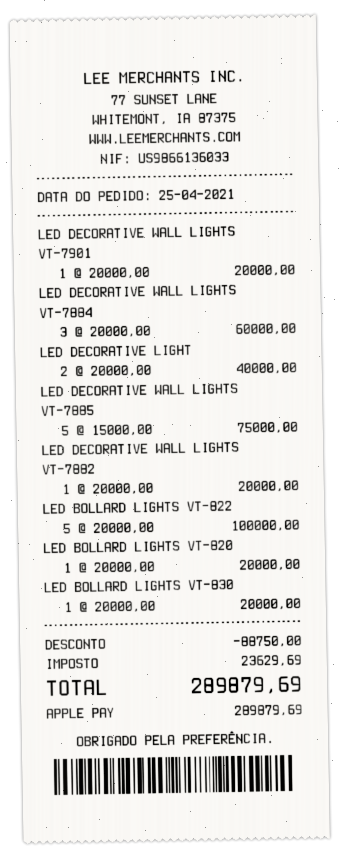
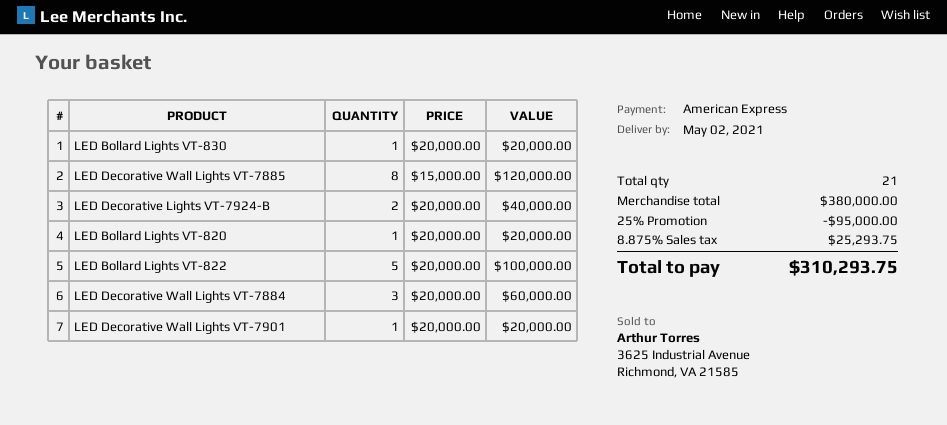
payment method: Apple Pay -> American Express
LED DECORATIVE WALL LIGHTS VT-7885: 5 x 15000.00 = 75000.00 -> 8 x 15000.00 = 120000.00
LED DECORATIVE WALL LIGHTS VT-7882: 1 x 20000.00 = 20000.00 -> none
discount: 88750.00 -> 95000.00
tax: 23629.69 -> 25293.75
total: 289879.69 -> 310293.75

